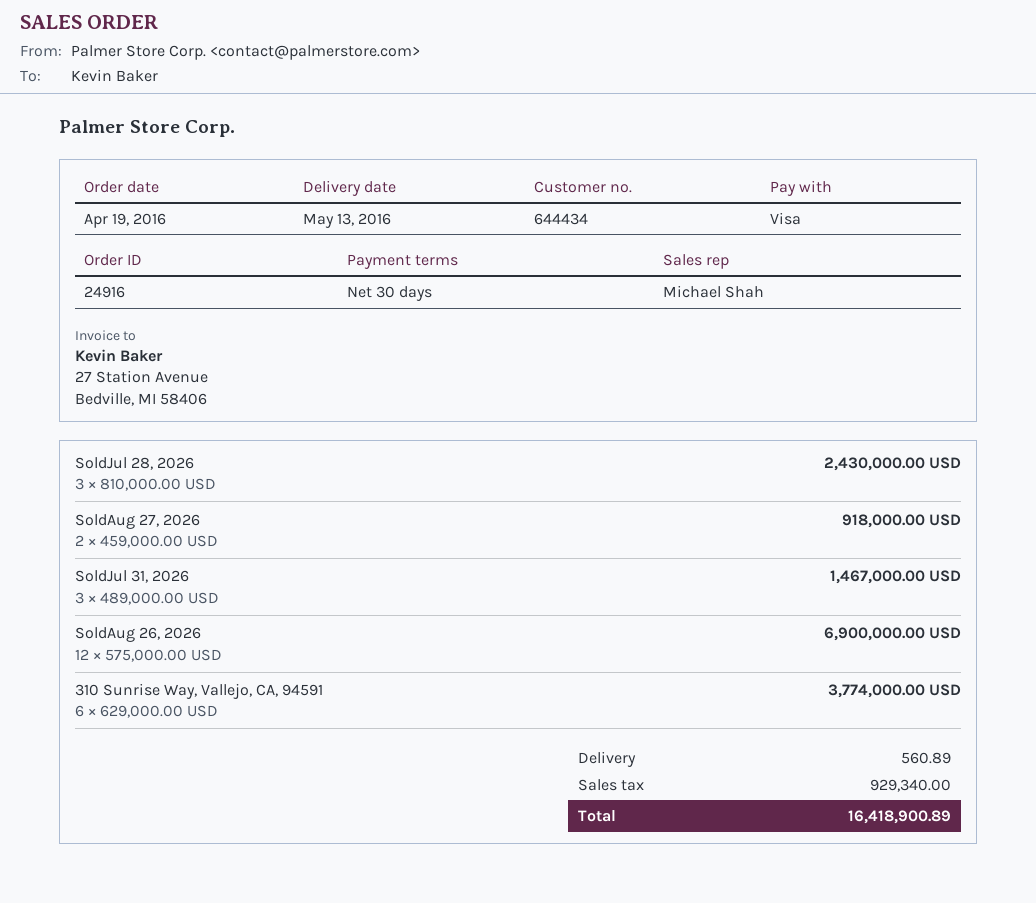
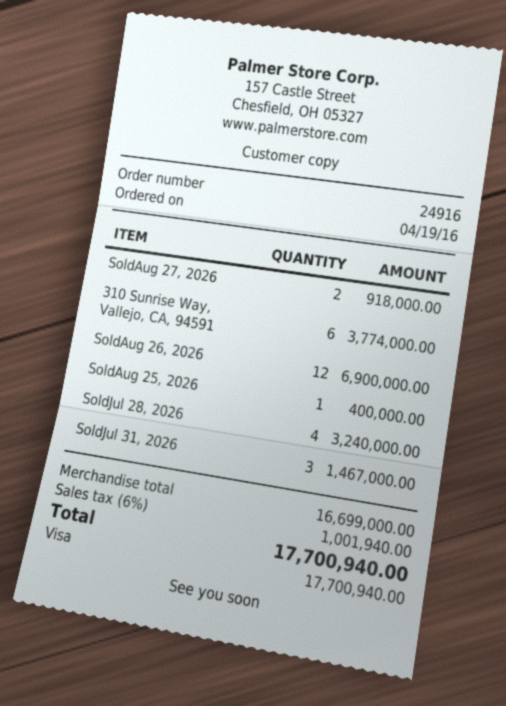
SoldJul 28, 2026: 3 for 2430000.00 -> 4 for 3240000.00
SoldAug 25, 2026: none -> 1 for 400000.00
shipping: 560.89 -> none
tax: 929340.00 -> 1001940.00
total: 16418900.89 -> 17700940.00

